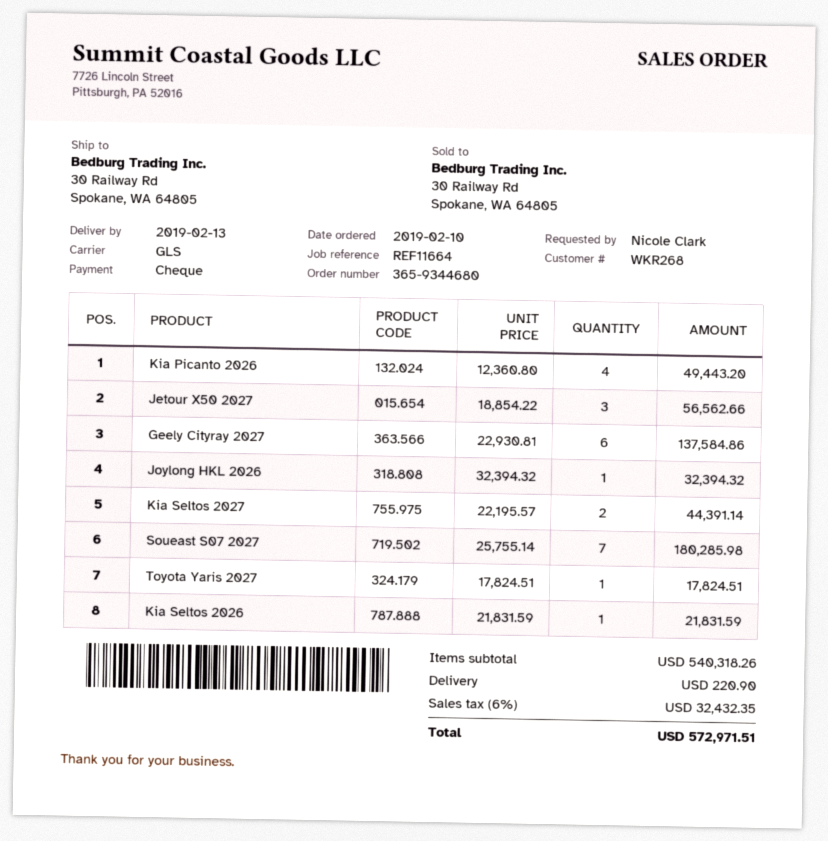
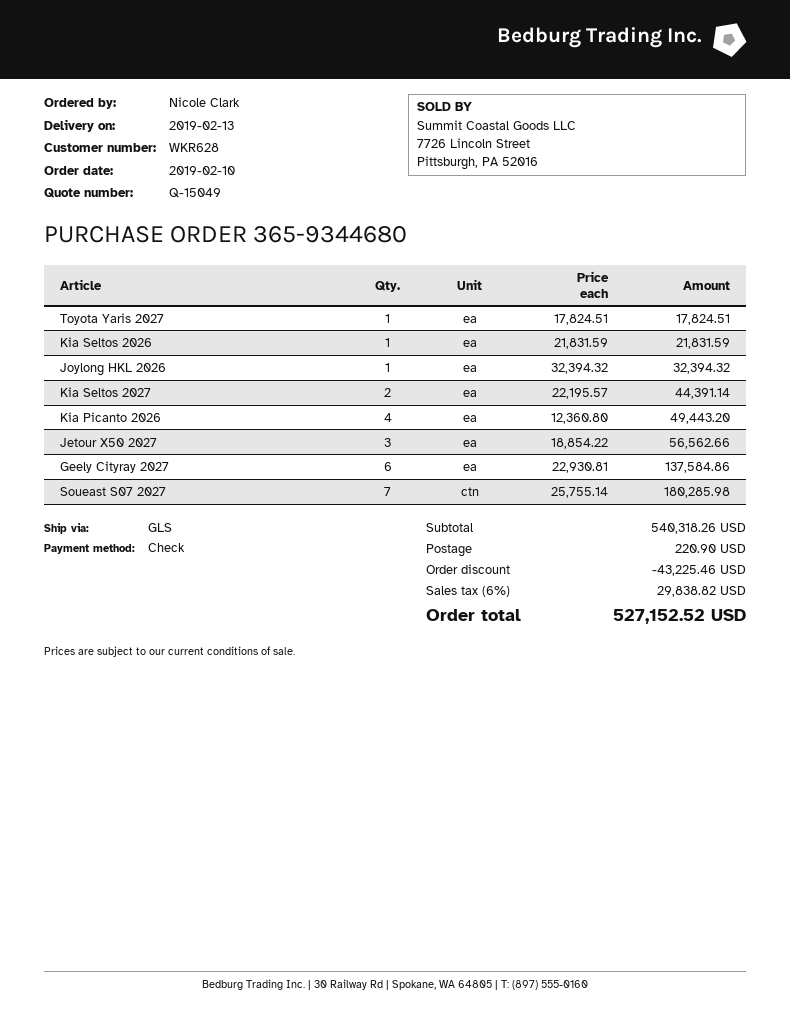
customer number: WKR268 -> WKR628
discount: none -> 43225.46
tax: 6% = 32432.35 -> 6% = 29838.82
total: 572971.51 -> 527152.52

